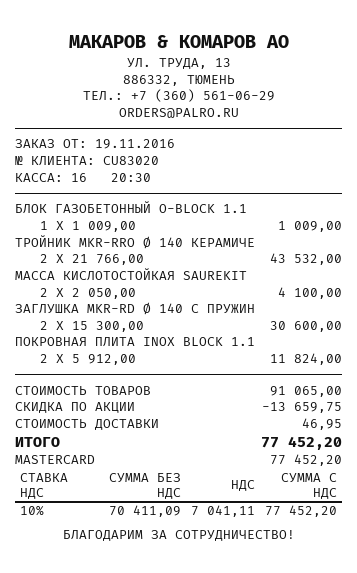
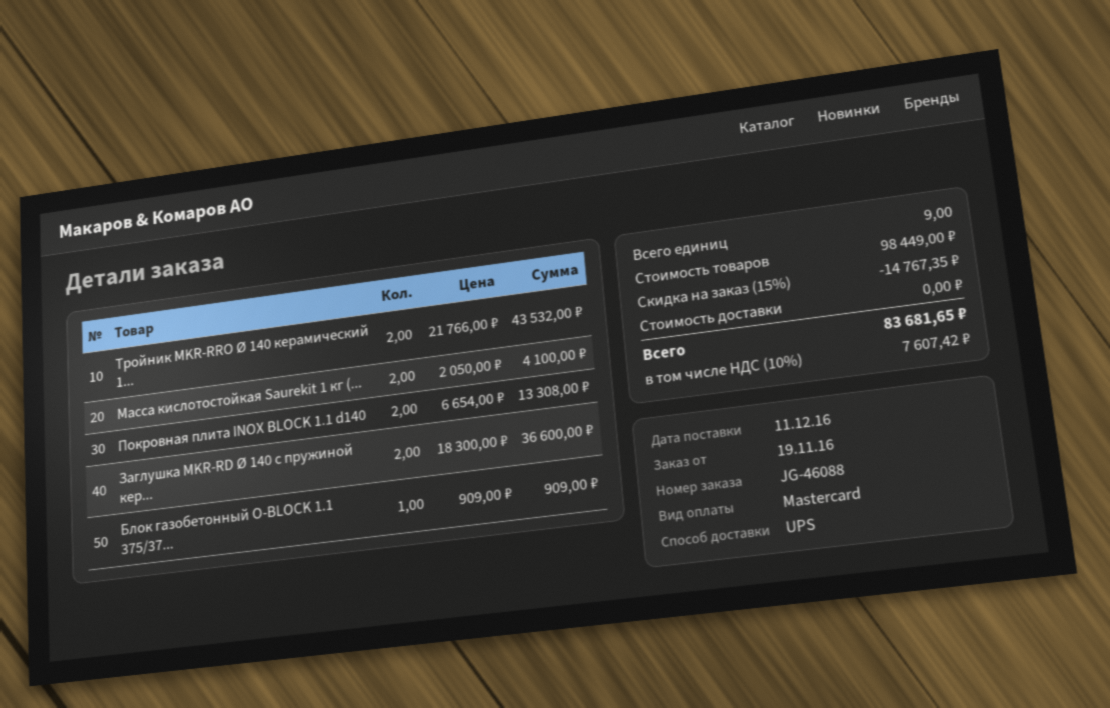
БЛОК ГАЗОБЕТОННЫЙ O-BLOCK 1.1: 1 x 1009.00 = 1009.00 -> 1 x 909.00 = 909.00
ЗАГЛУШКА MKR-RD Ø 140 С ПРУЖИН: 2 x 15300.00 = 30600.00 -> 2 x 18300.00 = 36600.00
ПОКРОВНАЯ ПЛИТА INOX BLOCK 1.1: 2 x 5912.00 = 11824.00 -> 2 x 6654.00 = 13308.00
subtotal: 91065.00 -> 98449.00
discount: 13659.75 -> 14767.35
shipping: 46.95 -> 0.00
tax: 10% = 7041.11 -> 10% = 7607.42
total: 77452.20 -> 83681.65

